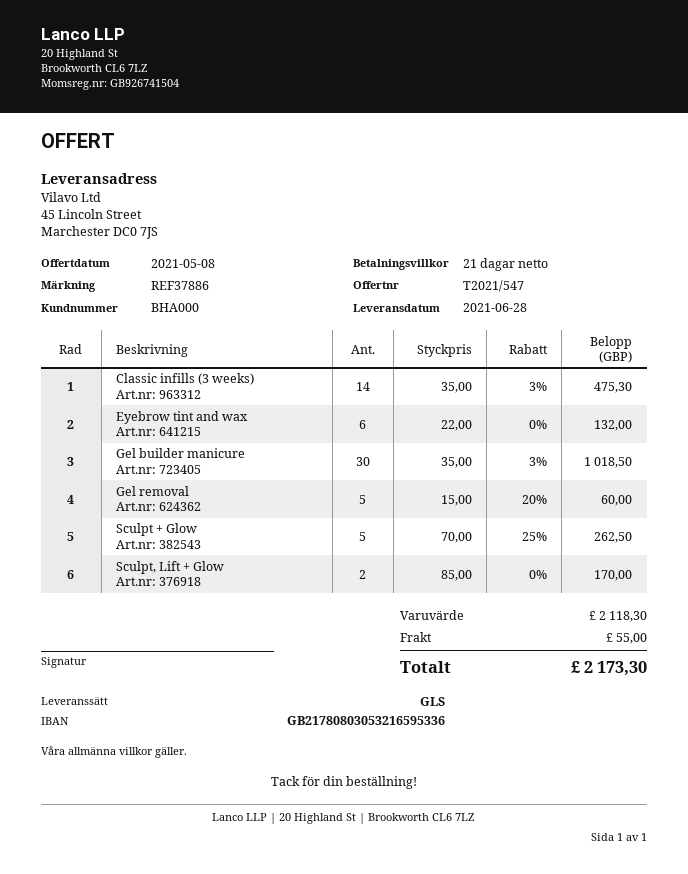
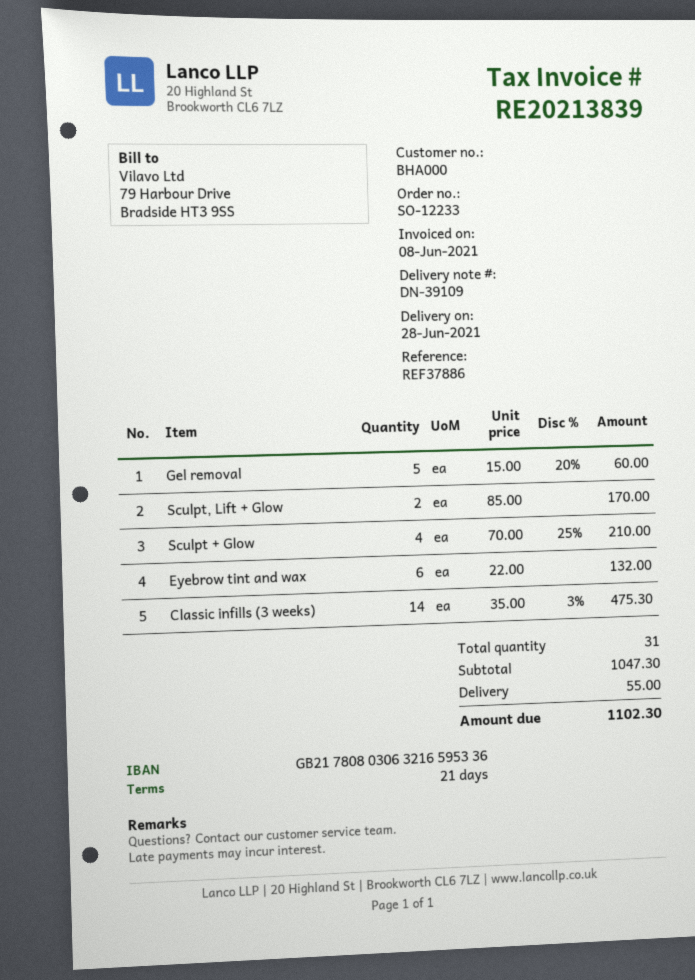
bank account: GB21780803053216595336 -> GB21780803063216595336
Gel builder manicure: 30 x 35.00 - 3% = 1018.50 -> none
Sculpt + Glow: 5 x 70.00 - 25% = 262.50 -> 4 x 70.00 - 25% = 210.00
subtotal: 2118.30 -> 1047.30
total: 2173.30 -> 1102.30

